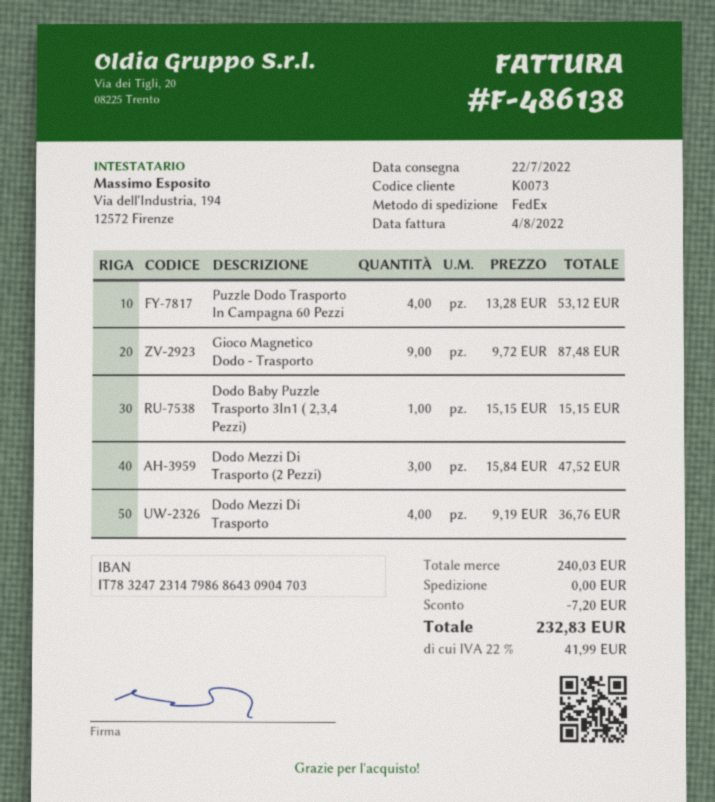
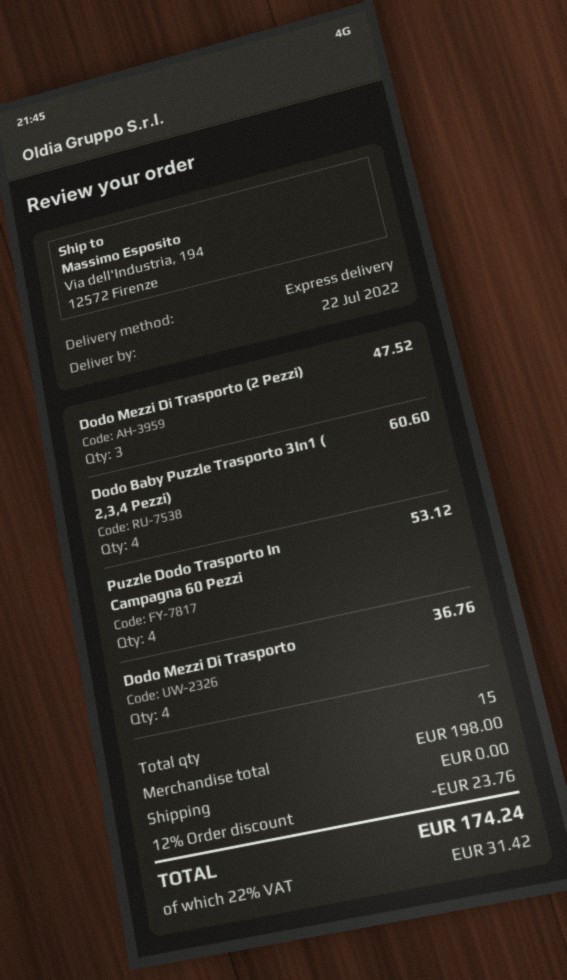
shipping method: FedEx -> express
Gioco Magnetico Dodo - Trasporto: 9 for 87.48 -> none
Dodo Baby Puzzle Trasporto 3In1 ( 2,3,4 Pezzi): 1 for 15.15 -> 4 for 60.60
subtotal: 240.03 -> 198.00
discount: 7.20 -> 23.76
tax: 22% = 41.99 -> 22% = 31.42
total: 232.83 -> 174.24

